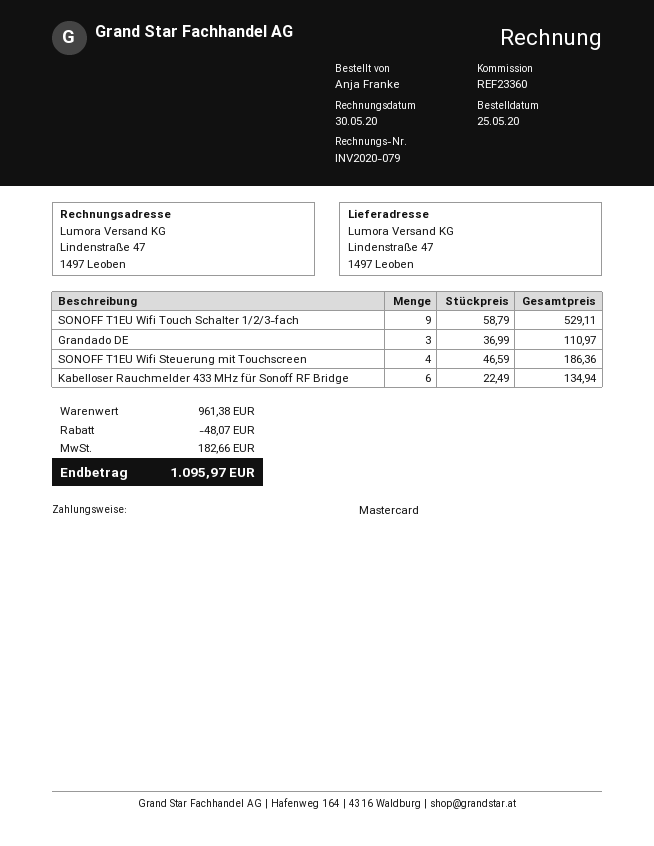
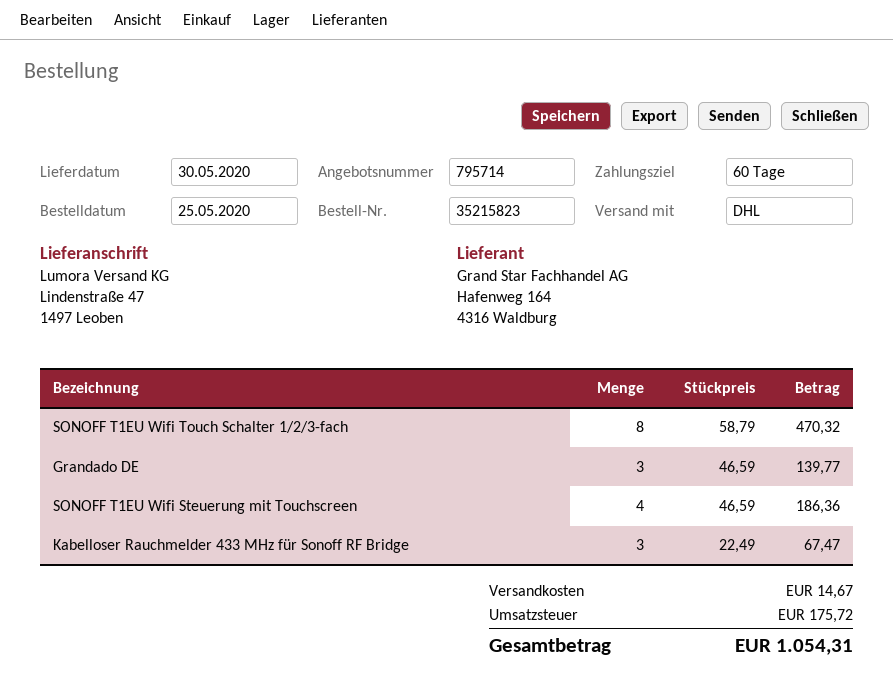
SONOFF T1EU Wifi Touch Schalter 1/2/3-fach: 9 x 58.79 = 529.11 -> 8 x 58.79 = 470.32
Grandado DE: 3 x 36.99 = 110.97 -> 3 x 46.59 = 139.77
Kabelloser Rauchmelder 433 MHz für Sonoff RF Bridge: 6 x 22.49 = 134.94 -> 3 x 22.49 = 67.47
discount: 48.07 -> none
shipping: none -> 14.67
tax: 182.66 -> 175.72
total: 1095.97 -> 1054.31

